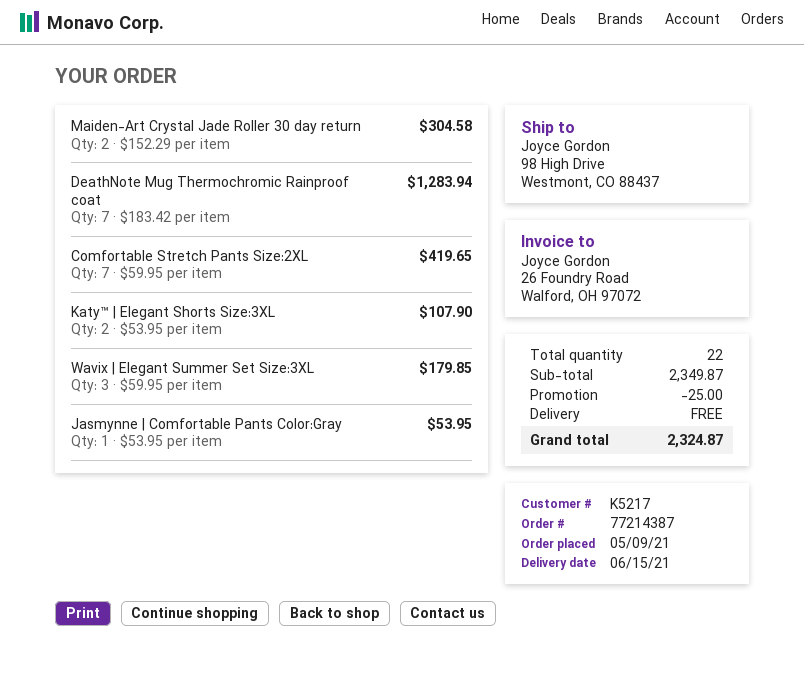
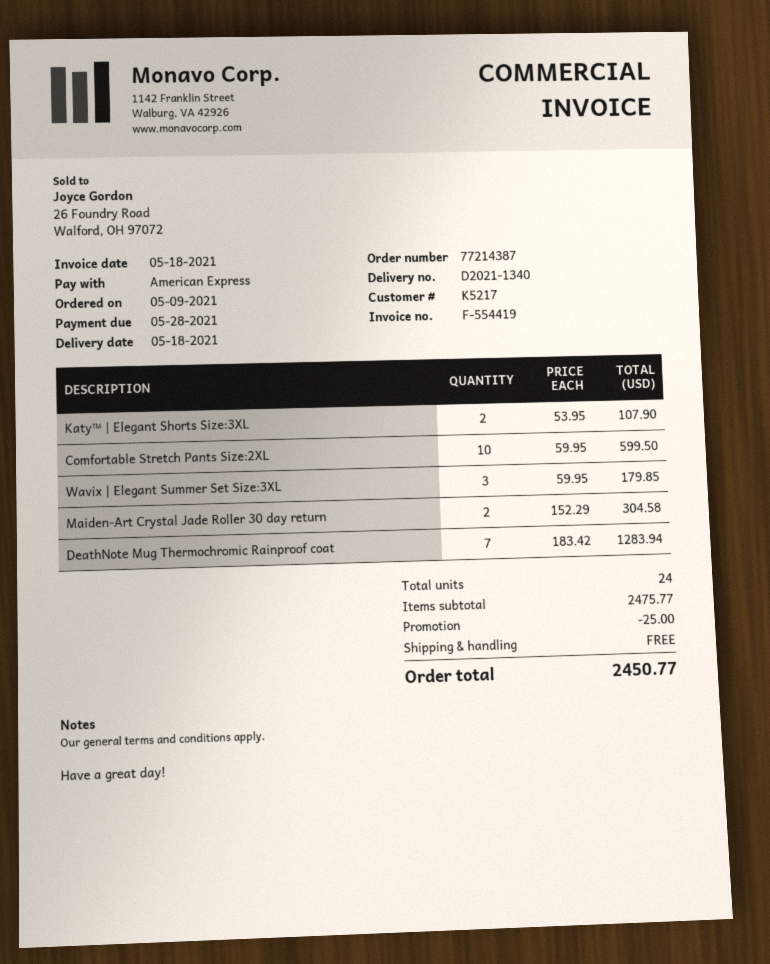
delivery date: 2021-06-15 -> 2021-05-18
Comfortable Stretch Pants Size:2XL: 7 x 59.95 = 419.65 -> 10 x 59.95 = 599.50
Jasmynne | Comfortable Pants Color:Gray: 1 x 53.95 = 53.95 -> none
total quantity: 22 -> 24
subtotal: 2349.87 -> 2475.77
total: 2324.87 -> 2450.77

